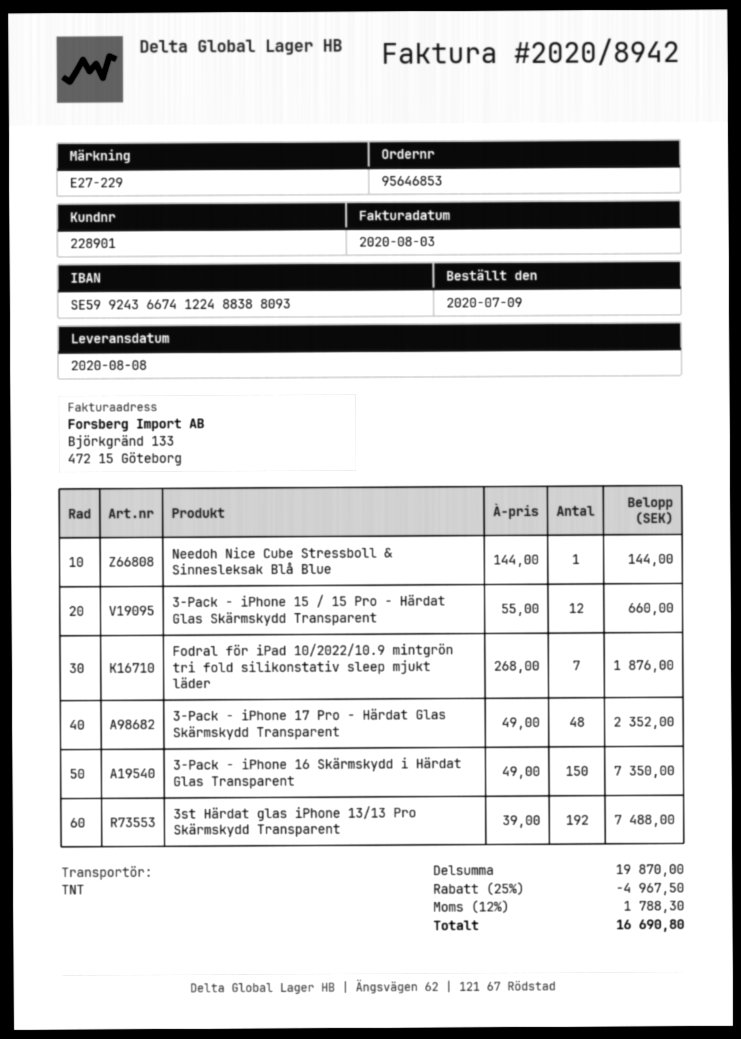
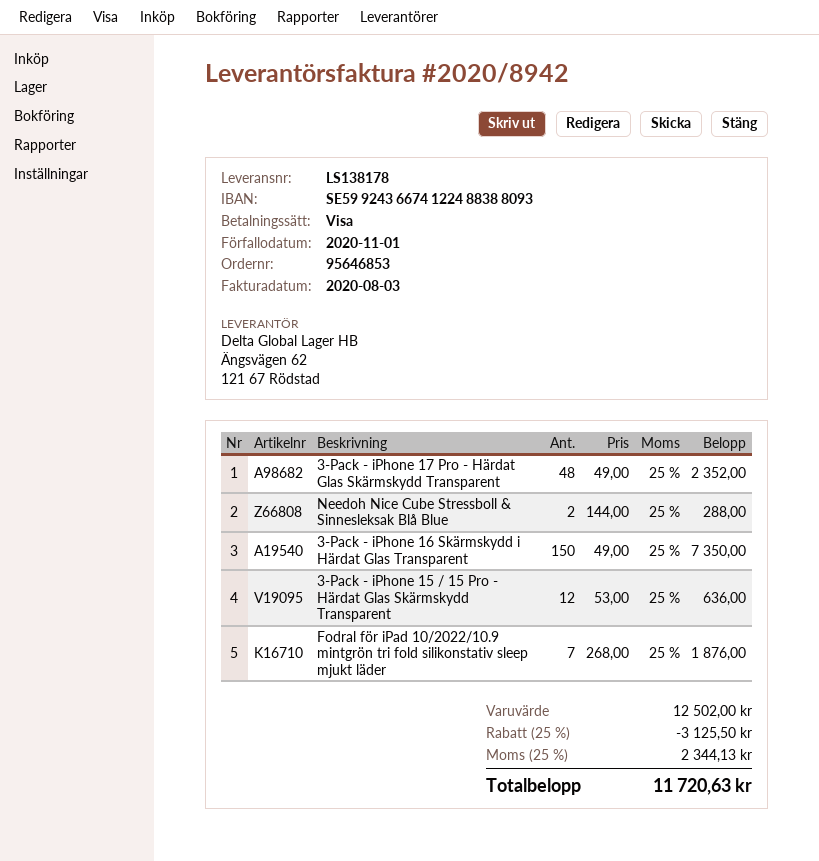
Needoh Nice Cube Stressboll & Sinnesleksak Blå Blue: 1 x 144.00 = 144.00 -> 2 x 144.00 = 288.00
3-Pack - iPhone 15 / 15 Pro - Härdat Glas Skärmskydd Transparent: 12 x 55.00 = 660.00 -> 12 x 53.00 = 636.00
3st Härdat glas iPhone 13/13 Pro Skärmskydd Transparent: 192 x 39.00 = 7488.00 -> none
subtotal: 19870.00 -> 12502.00
discount: 25% = 4967.50 -> 25% = 3125.50
tax: 12% = 1788.30 -> 25% = 2344.13
total: 16690.80 -> 11720.63

